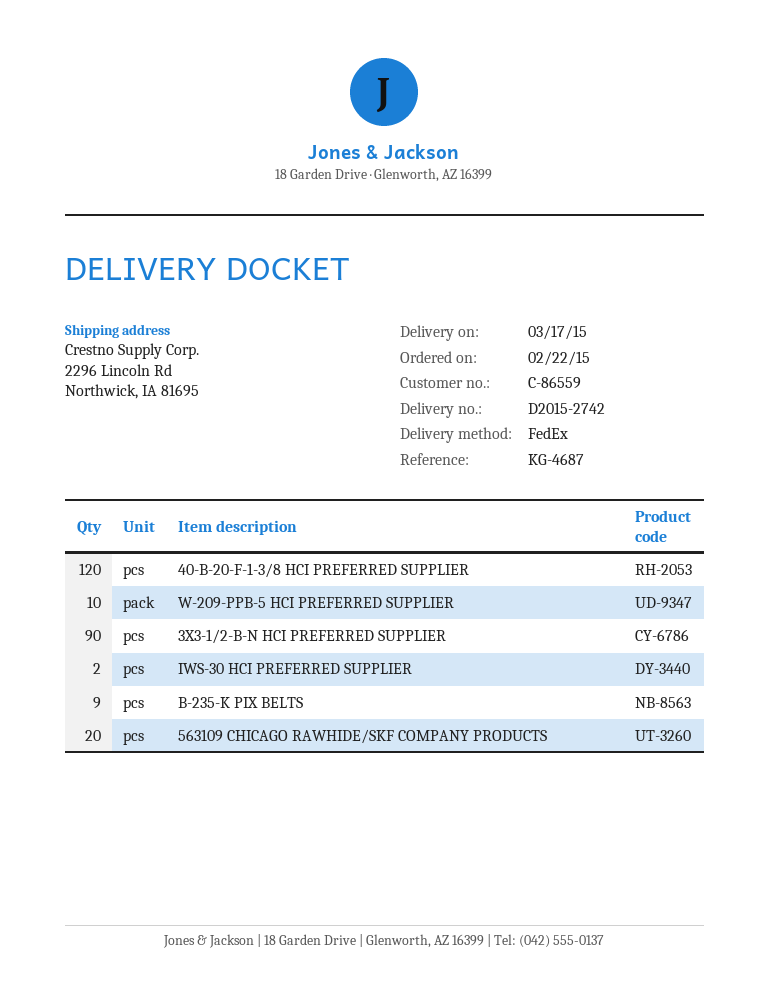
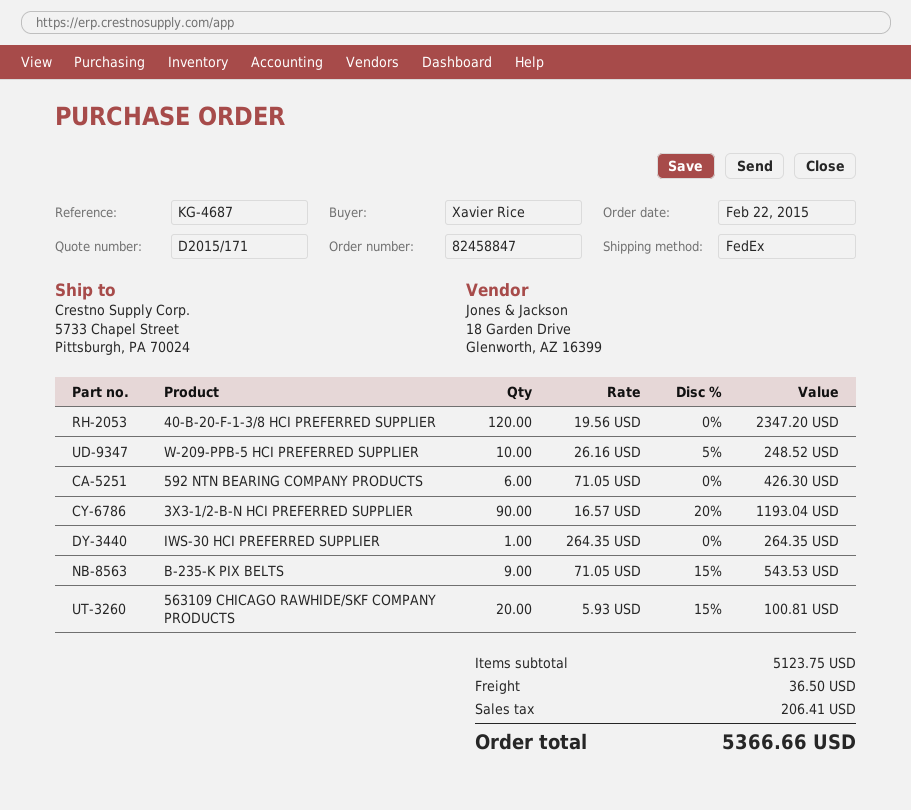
ship to: 2296 Lincoln Rd, Northwick, IA 81695 -> 5733 Chapel Street, Pittsburgh, PA 70024
IWS-30 HCI PREFERRED SUPPLIER: 2 -> 1
592 NTN BEARING COMPANY PRODUCTS: none -> 6

